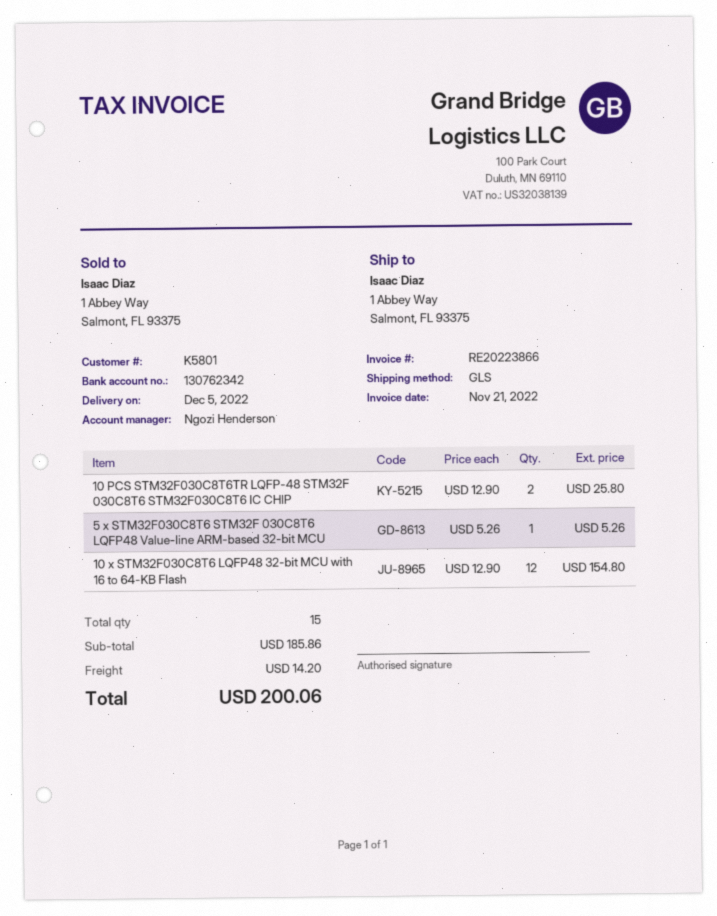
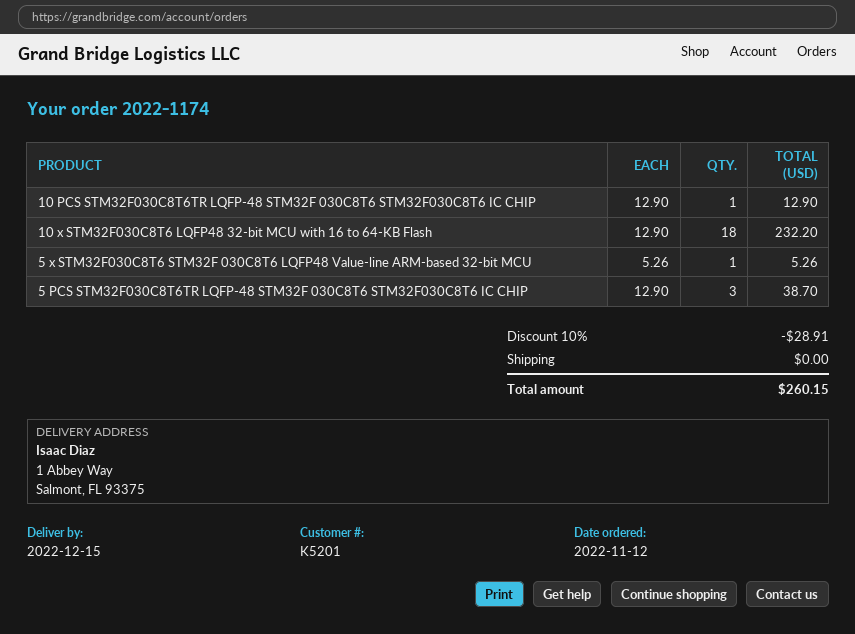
delivery date: 2022-12-05 -> 2022-12-15
customer number: K5801 -> K5201
10 PCS STM32F030C8T6TR LQFP-48 STM32F 030C8T6 STM32F030C8T6 IC CHIP: 2 x 12.90 = 25.80 -> 1 x 12.90 = 12.90
10 x STM32F030C8T6 LQFP48 32-bit MCU with 16 to 64-KB Flash: 12 x 12.90 = 154.80 -> 18 x 12.90 = 232.20
5 PCS STM32F030C8T6TR LQFP-48 STM32F 030C8T6 STM32F030C8T6 IC CHIP: none -> 3 x 12.90 = 38.70
discount: none -> 10% = 28.91
shipping: 14.20 -> 0.00
total: 200.06 -> 260.15

